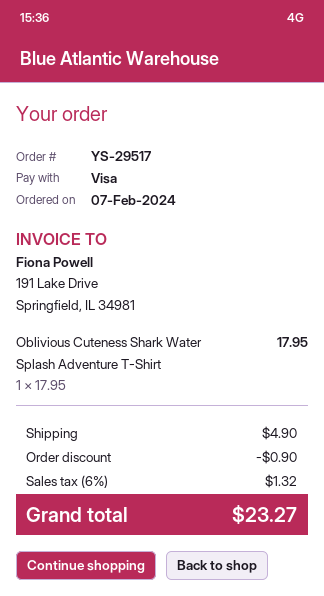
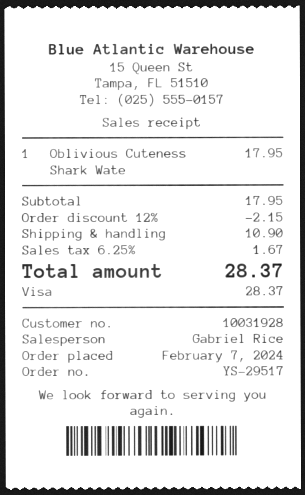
discount: 0.90 -> 2.15
shipping: 4.90 -> 10.90
tax: 6% = 1.32 -> 6.25% = 1.67
total: 23.27 -> 28.37

